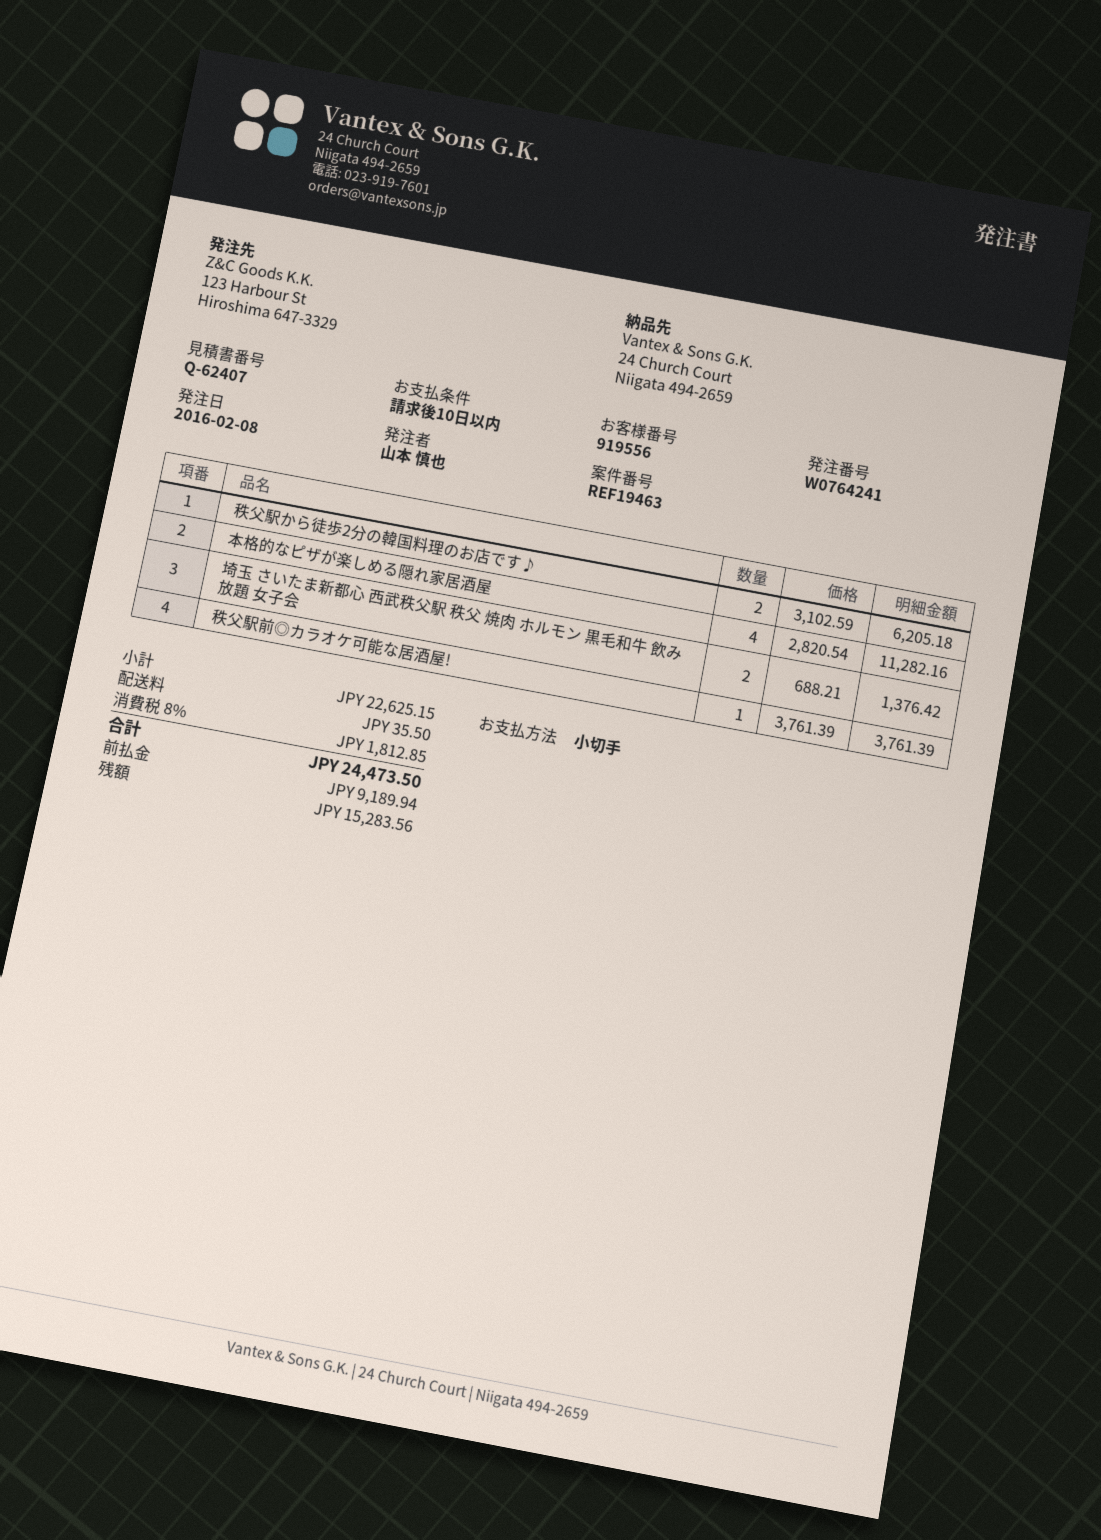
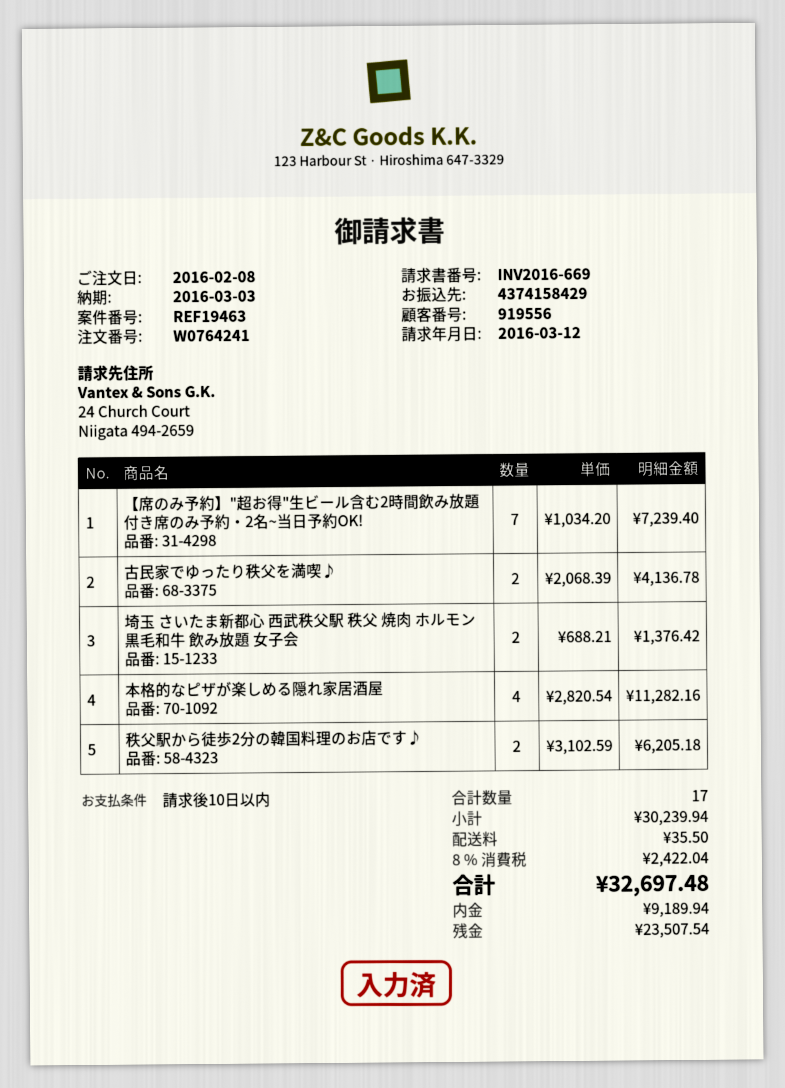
秩父駅前◎カラオケ可能な居酒屋!: 1 x 3761.39 = 3761.39 -> none
【席のみ予約】"超お得"生ビール含む2時間飲み放題付き席のみ予約・2名~当日予約OK!: none -> 7 x 1034.20 = 7239.40
古民家でゆったり秩父を満喫♪: none -> 2 x 2068.39 = 4136.78
subtotal: 22625.15 -> 30239.94
tax: 8% = 1812.85 -> 8% = 2422.04
total: 24473.50 -> 32697.48
balance: 15283.56 -> 23507.54

